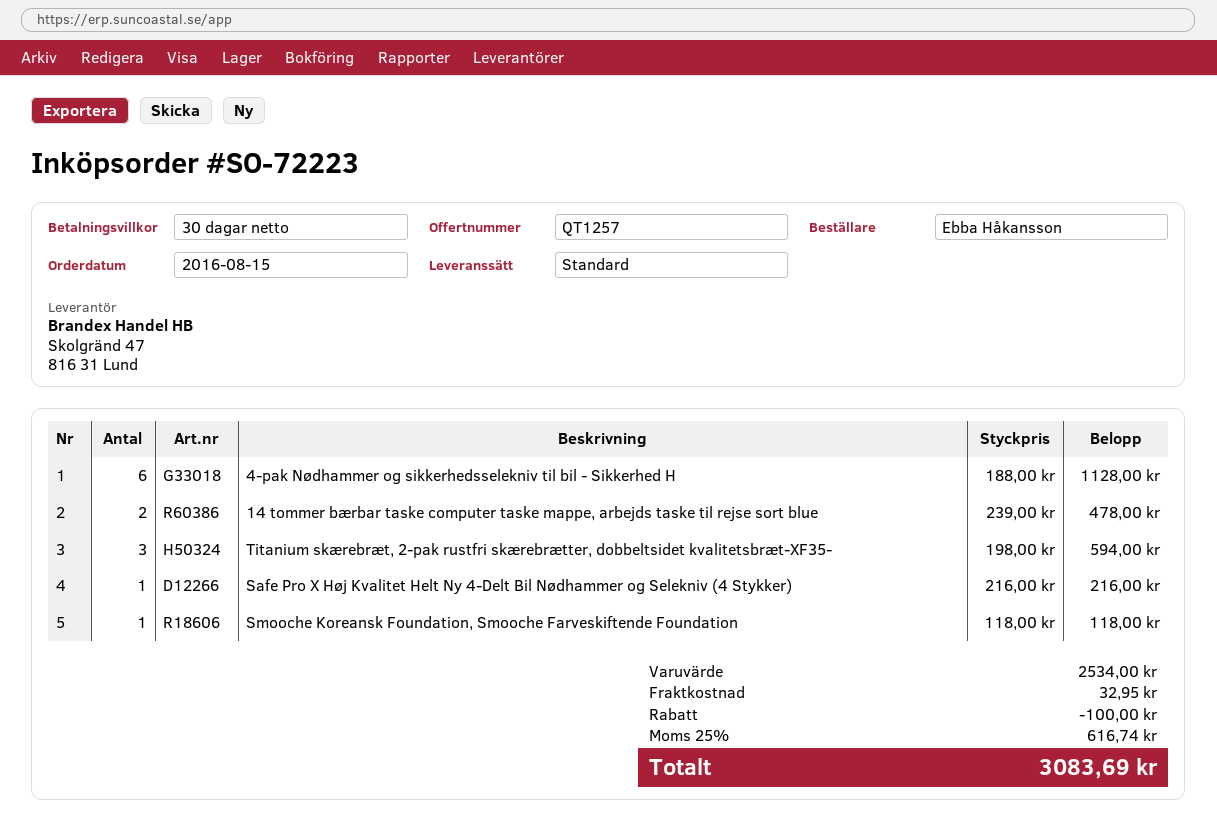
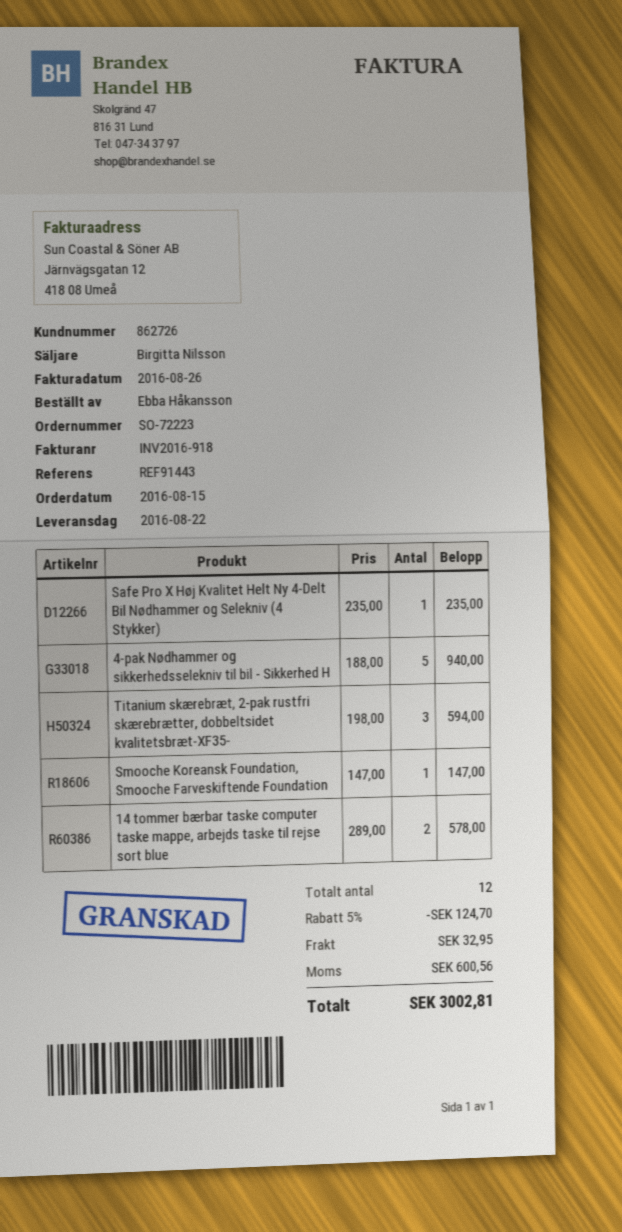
4-pak Nødhammer og sikkerhedsselekniv til bil - Sikkerhed H: 6 x 188.00 = 1128.00 -> 5 x 188.00 = 940.00
14 tommer bærbar taske computer taske mappe, arbejds taske til rejse sort blue: 2 x 239.00 = 478.00 -> 2 x 289.00 = 578.00
Safe Pro X Høj Kvalitet Helt Ny 4-Delt Bil Nødhammer og Selekniv (4 Stykker): 1 x 216.00 = 216.00 -> 1 x 235.00 = 235.00
Smooche Koreansk Foundation, Smooche Farveskiftende Foundation: 1 x 118.00 = 118.00 -> 1 x 147.00 = 147.00
discount: 100.00 -> 124.70
tax: 616.74 -> 600.56
total: 3083.69 -> 3002.81

